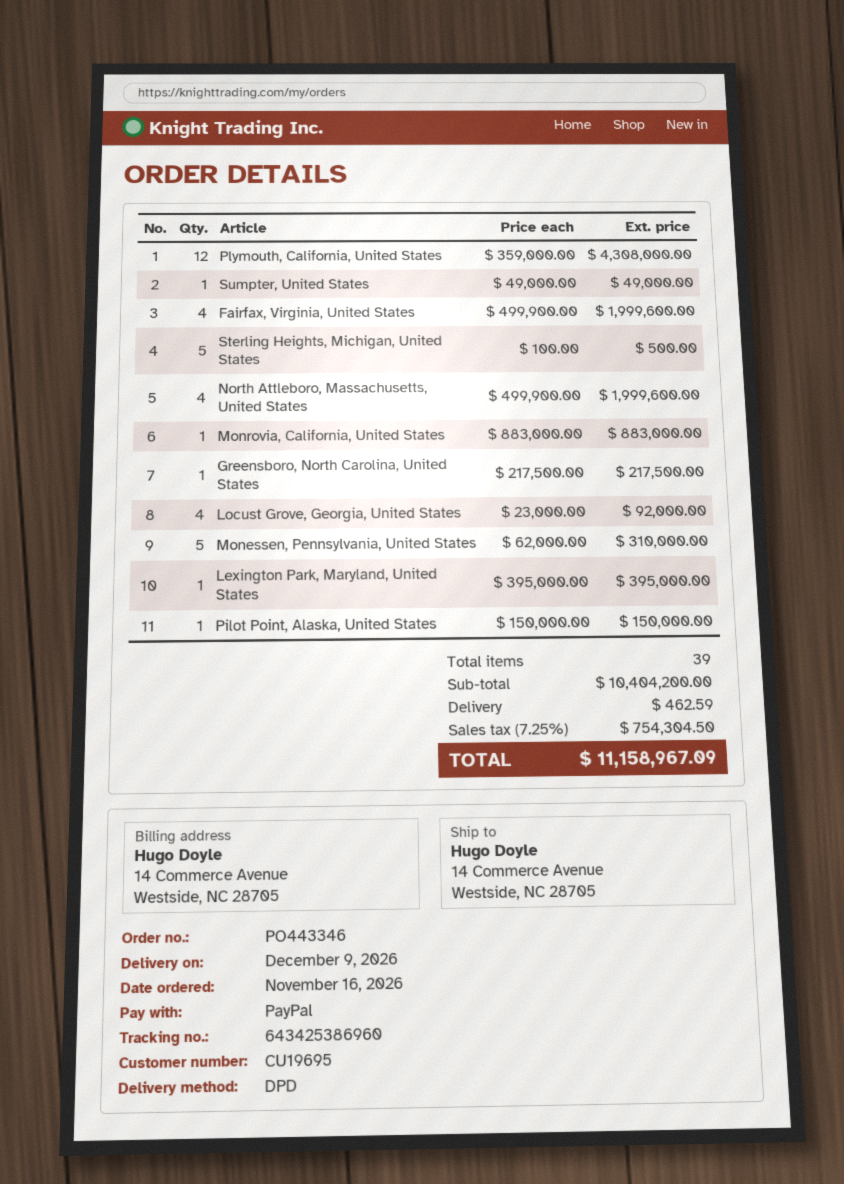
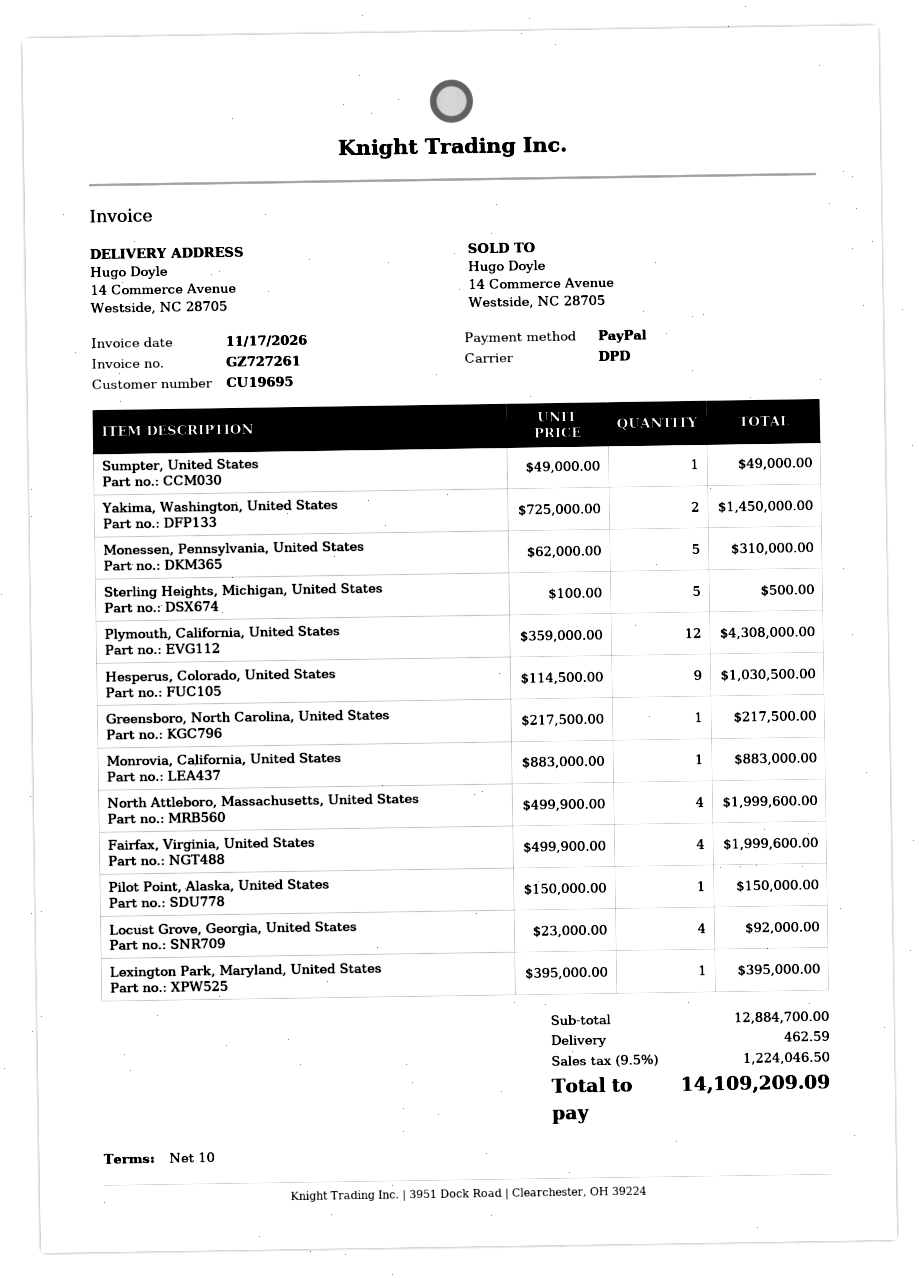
Yakima, Washington, United States: none -> 2 x 725000.00 = 1450000.00
Hesperus, Colorado, United States: none -> 9 x 114500.00 = 1030500.00
subtotal: 10404200.00 -> 12884700.00
tax: 7.25% = 754304.50 -> 9.5% = 1224046.50
total: 11158967.09 -> 14109209.09

